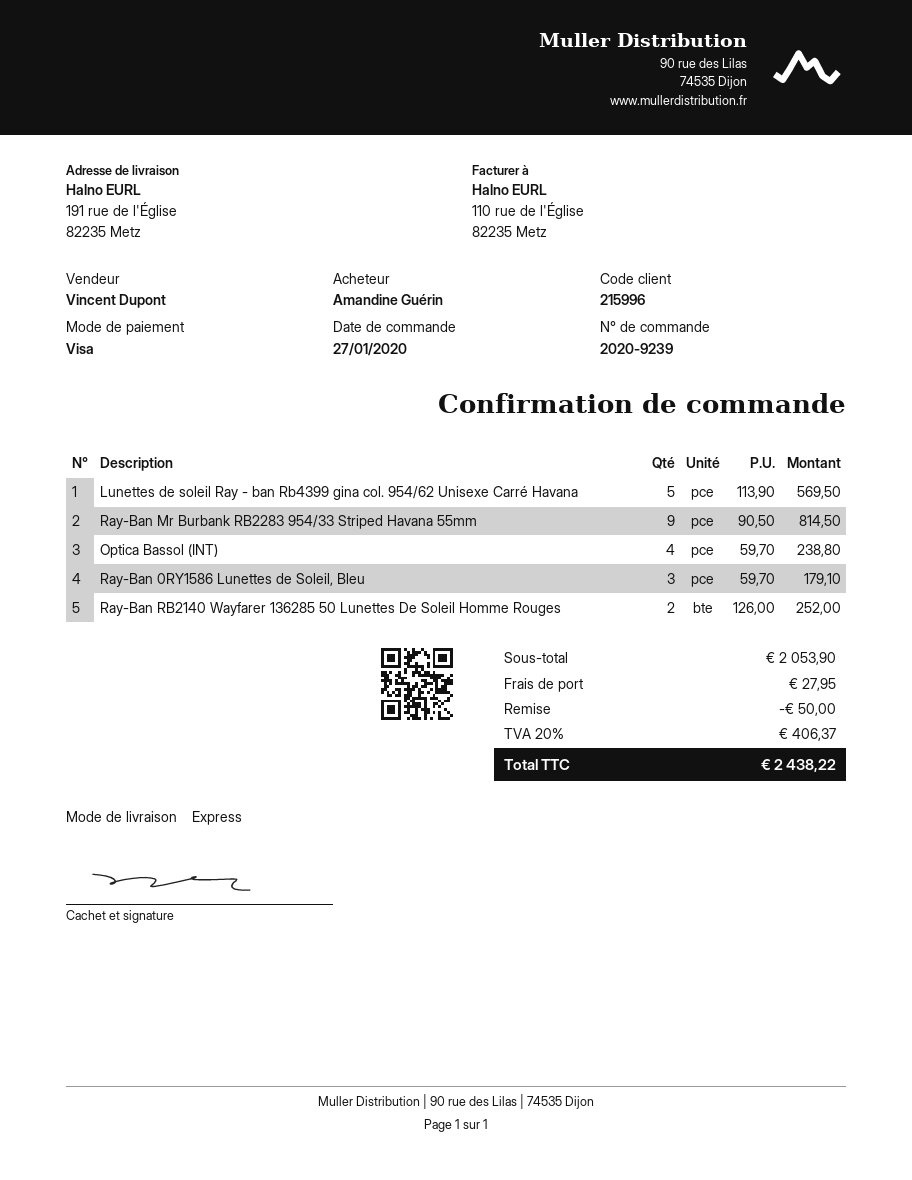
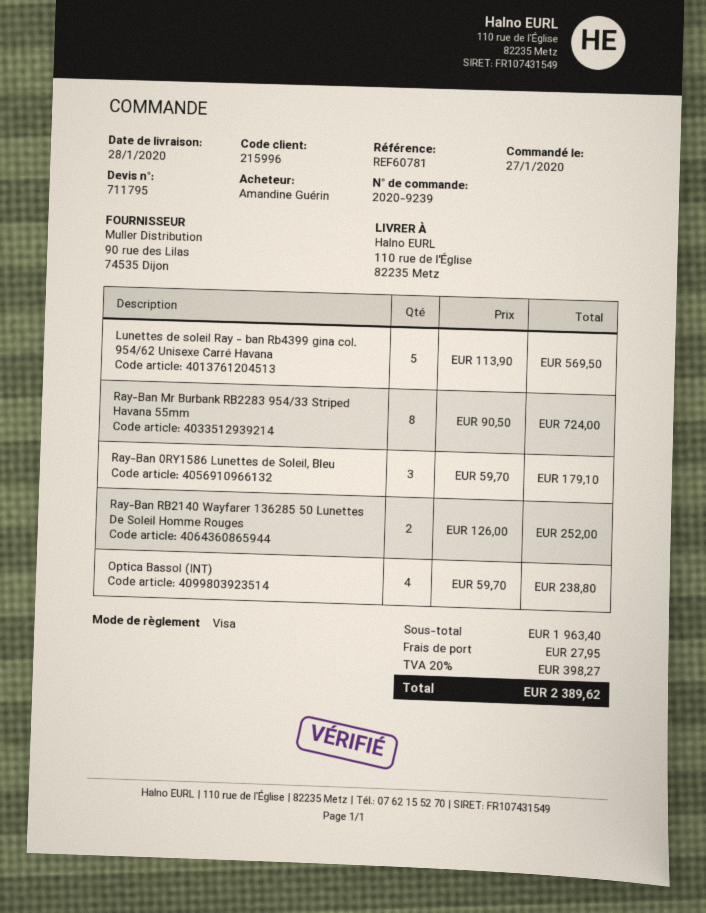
ship to: 191 rue de l'Église, 82235 Metz -> 110 rue de l'Église, 82235 Metz
Ray-Ban Mr Burbank RB2283 954/33 Striped Havana 55mm: 9 x 90.50 = 814.50 -> 8 x 90.50 = 724.00
subtotal: 2053.90 -> 1963.40
discount: 50.00 -> none
tax: 20% = 406.37 -> 20% = 398.27
total: 2438.22 -> 2389.62

